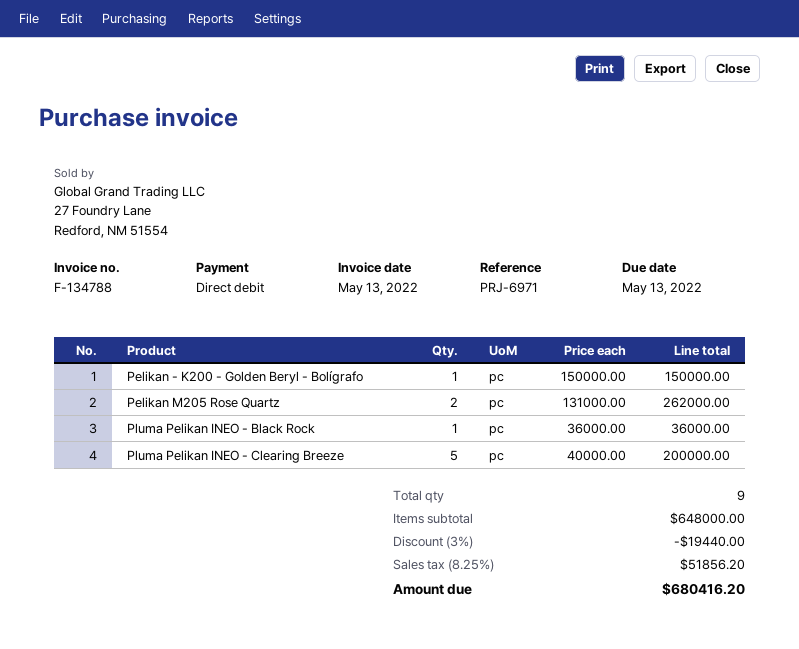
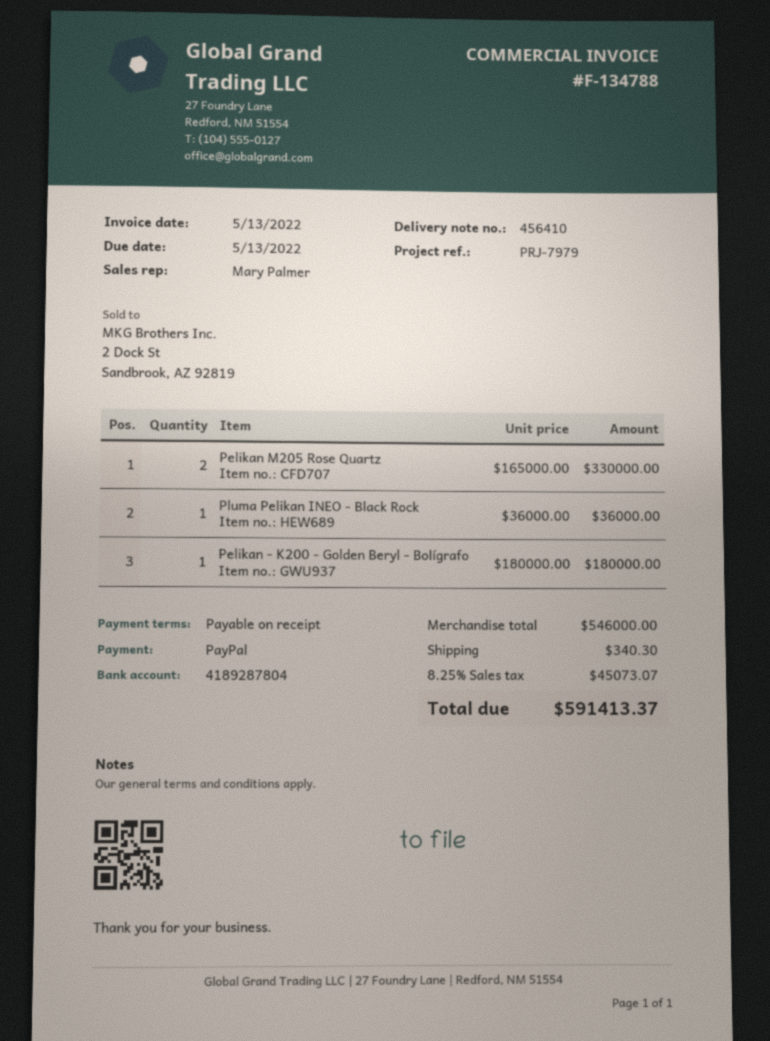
reference: PRJ-6971 -> PRJ-7979
payment method: direct debit -> PayPal
Pelikan - K200 - Golden Beryl - Bolígrafo: 1 x 150000.00 = 150000.00 -> 1 x 180000.00 = 180000.00
Pelikan M205 Rose Quartz: 2 x 131000.00 = 262000.00 -> 2 x 165000.00 = 330000.00
Pluma Pelikan INEO - Clearing Breeze: 5 x 40000.00 = 200000.00 -> none
subtotal: 648000.00 -> 546000.00
discount: 3% = 19440.00 -> none
shipping: none -> 340.30
tax: 8.25% = 51856.20 -> 8.25% = 45073.07
total: 680416.20 -> 591413.37

